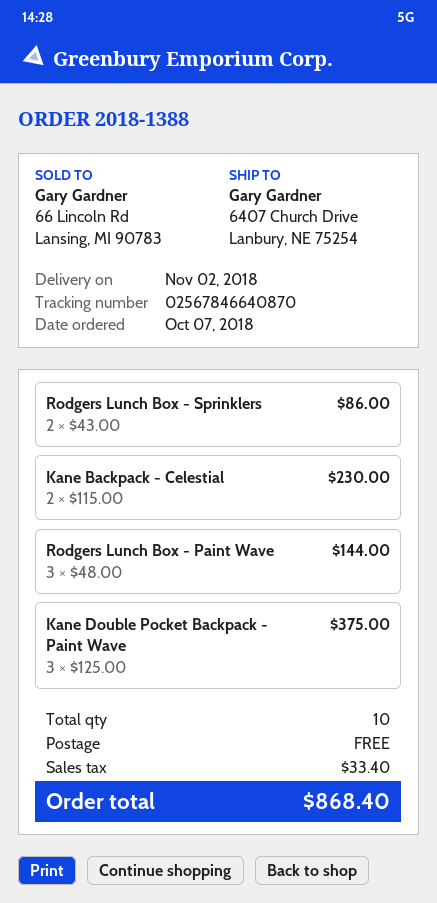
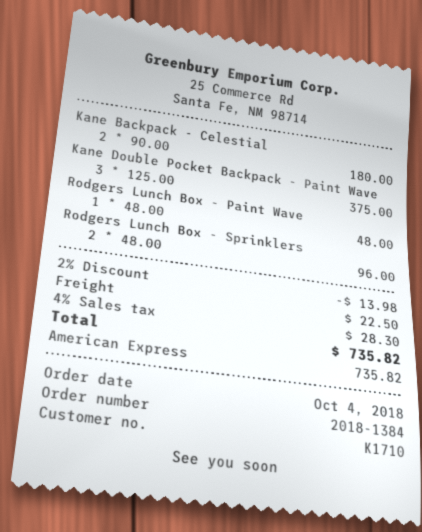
order number: 2018-1388 -> 2018-1384
order date: 2018-10-07 -> 2018-10-04
Rodgers Lunch Box - Sprinklers: 2 x 43.00 = 86.00 -> 2 x 48.00 = 96.00
Kane Backpack - Celestial: 2 x 115.00 = 230.00 -> 2 x 90.00 = 180.00
Rodgers Lunch Box - Paint Wave: 3 x 48.00 = 144.00 -> 1 x 48.00 = 48.00
discount: none -> 2% = 13.98
shipping: 0.00 -> 22.50
tax: 33.40 -> 28.30
total: 868.40 -> 735.82

